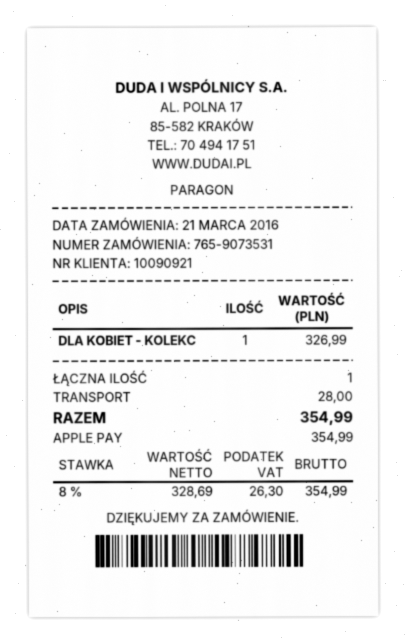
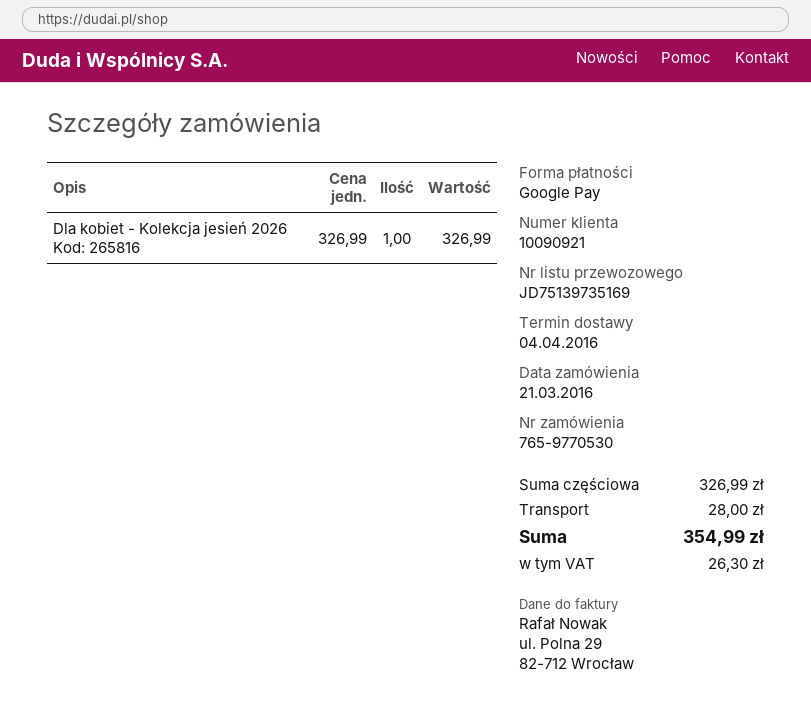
order number: 765-9073531 -> 765-9770530
payment method: Apple Pay -> Google Pay

